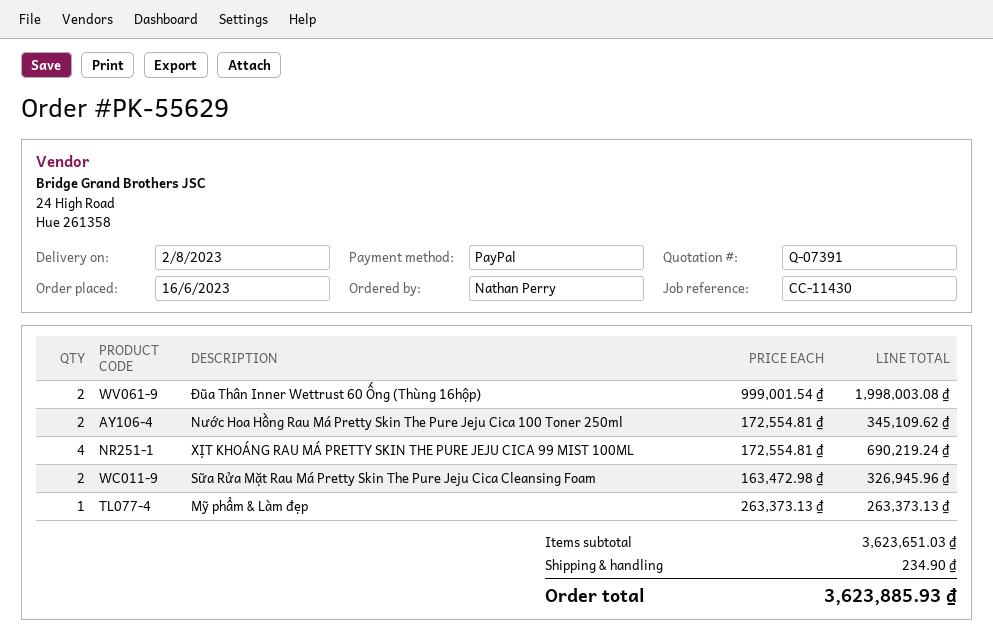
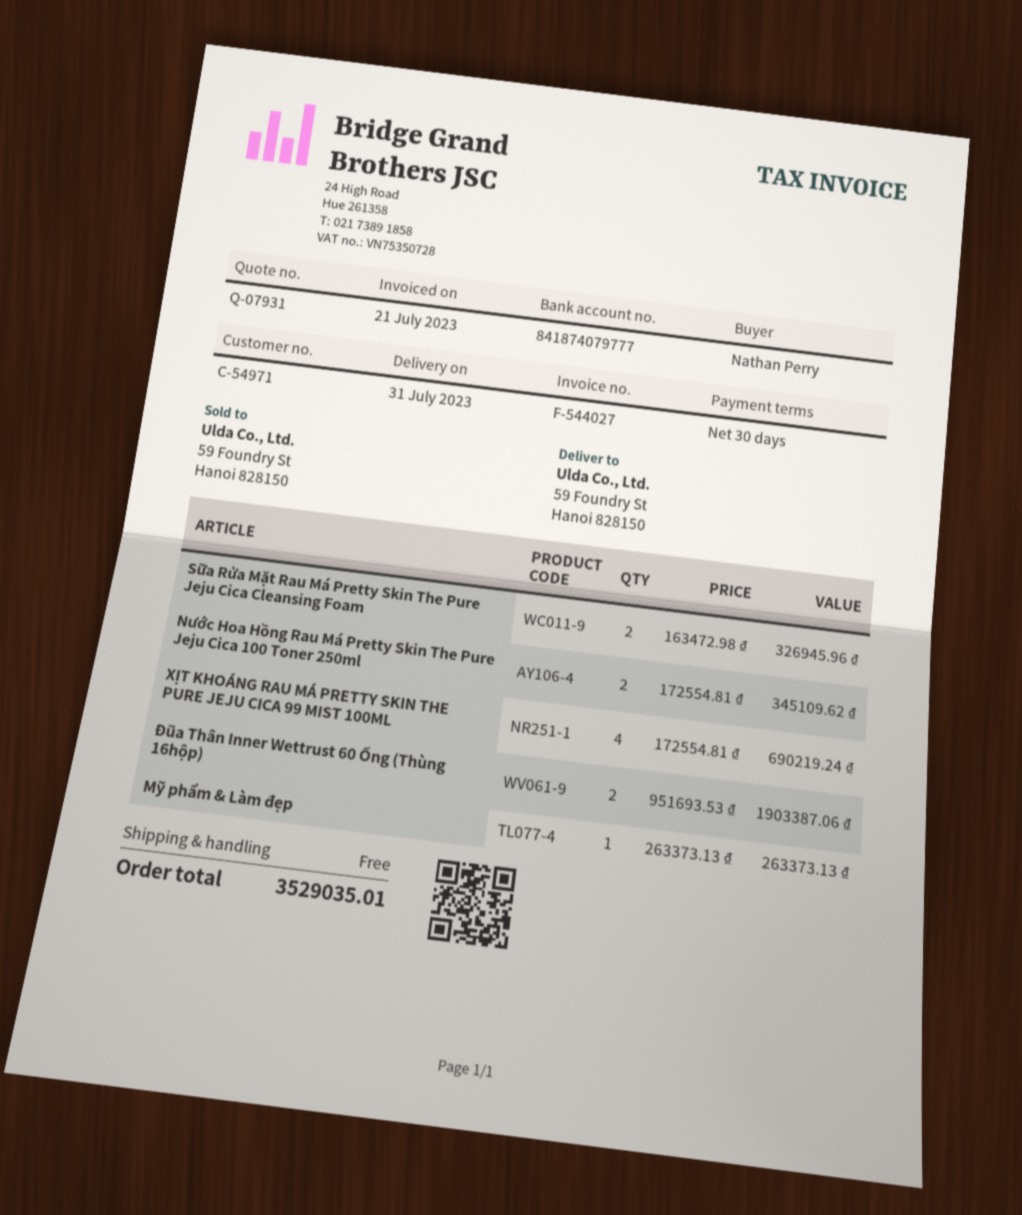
quote number: Q-07391 -> Q-07931
delivery date: 2023-08-02 -> 2023-07-31
Đũa Thân Inner Wettrust 60 Ống (Thùng 16hộp): 2 x 999001.54 = 1998003.08 -> 2 x 951693.53 = 1903387.06
shipping: 234.90 -> 0.00
total: 3623885.93 -> 3529035.01

